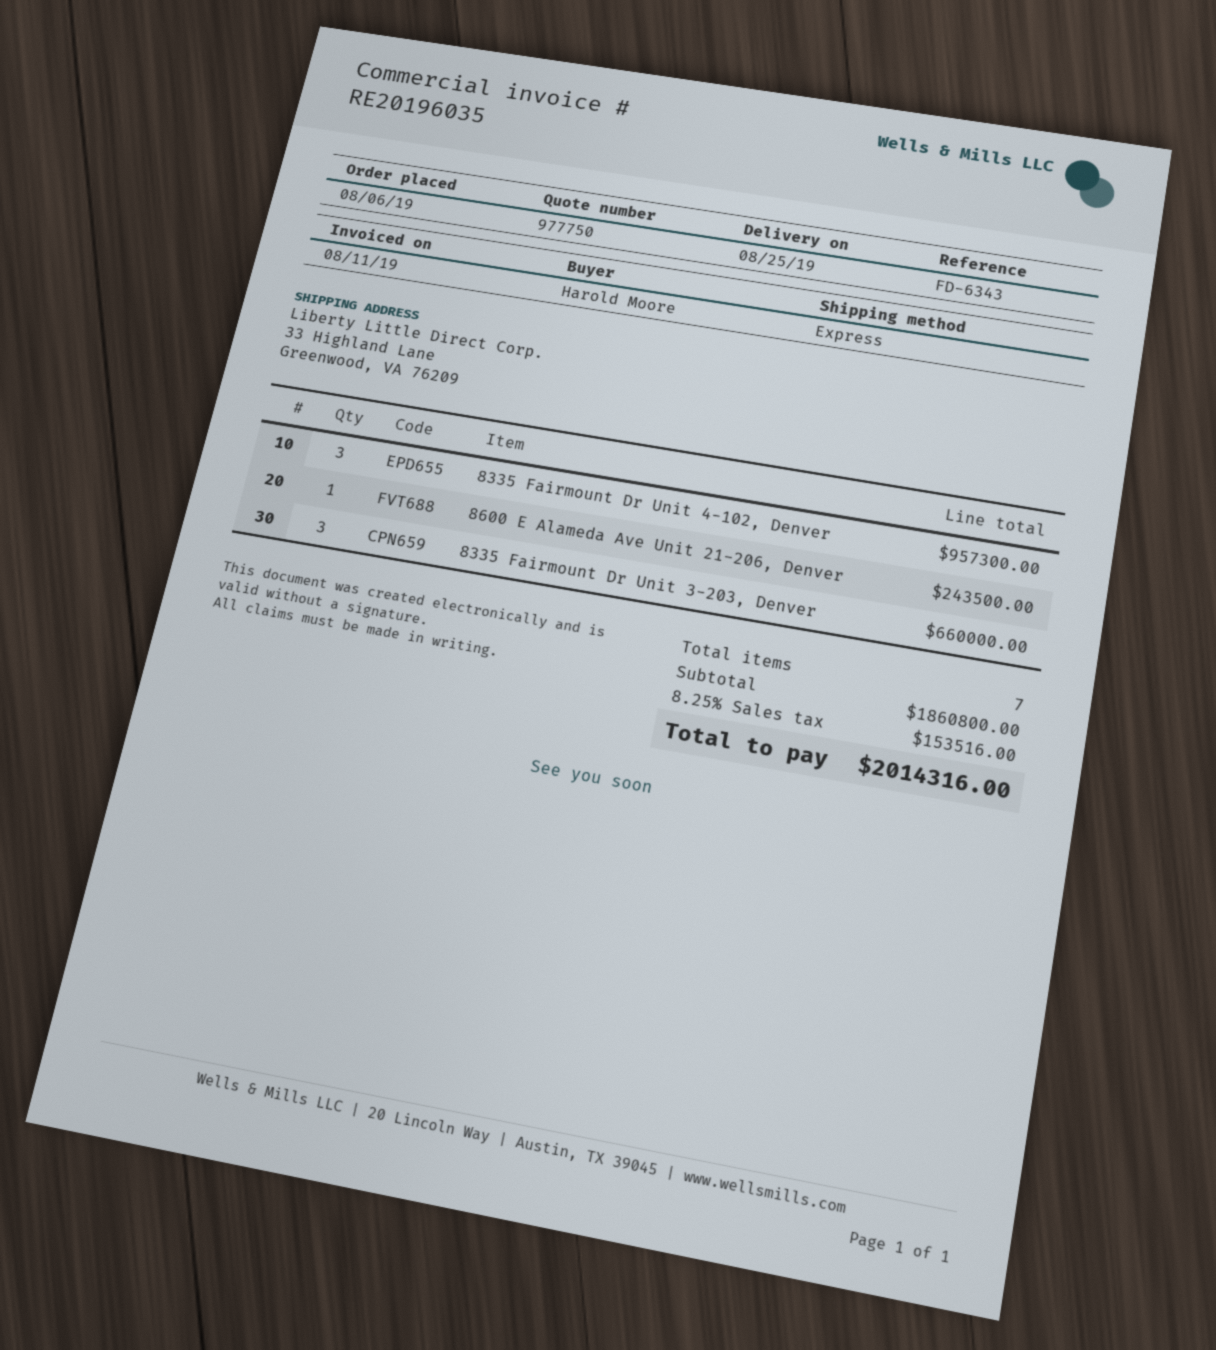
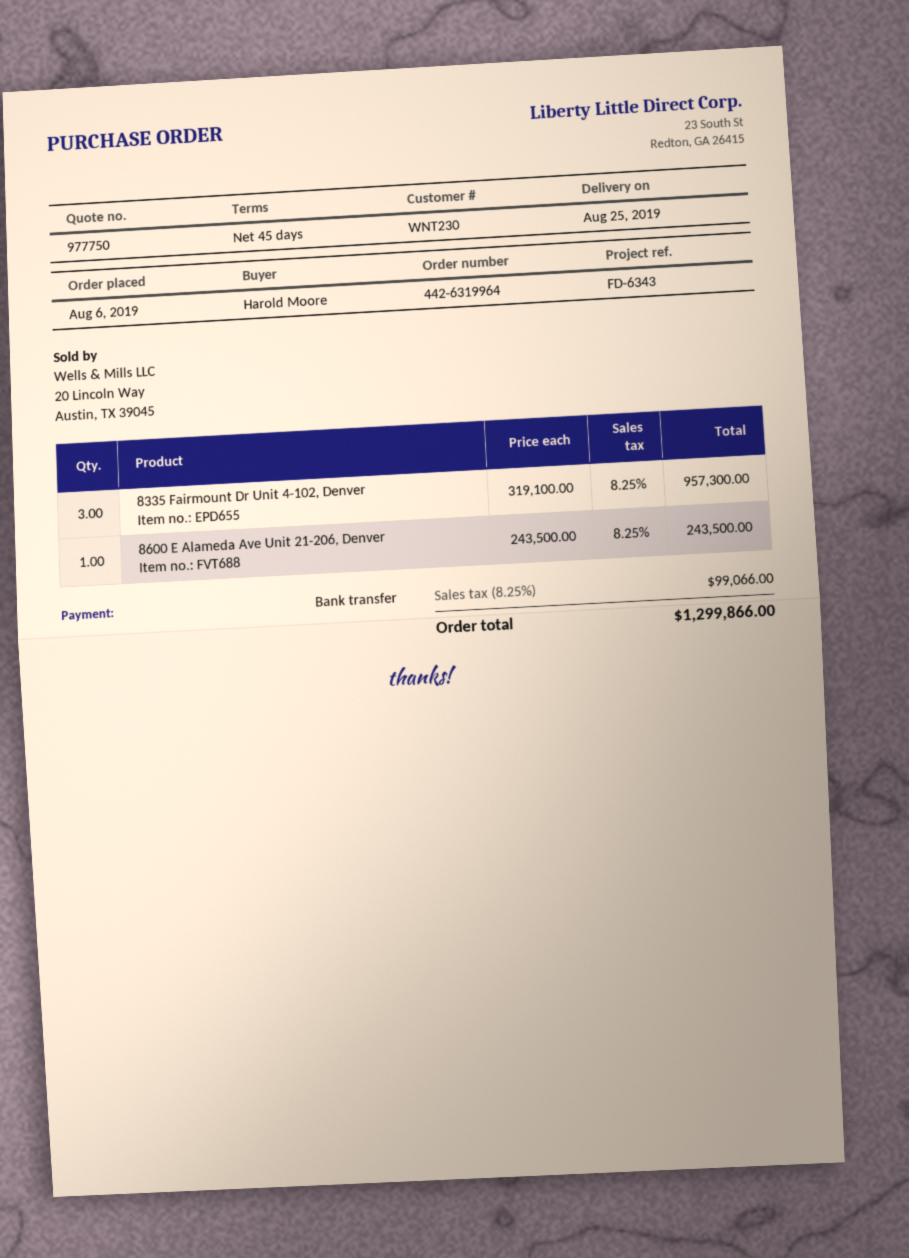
8335 Fairmount Dr Unit 3-203, Denver: 3 for 660000.00 -> none
tax: 8.25% = 153516.00 -> 8.25% = 99066.00
total: 2014316.00 -> 1299866.00

